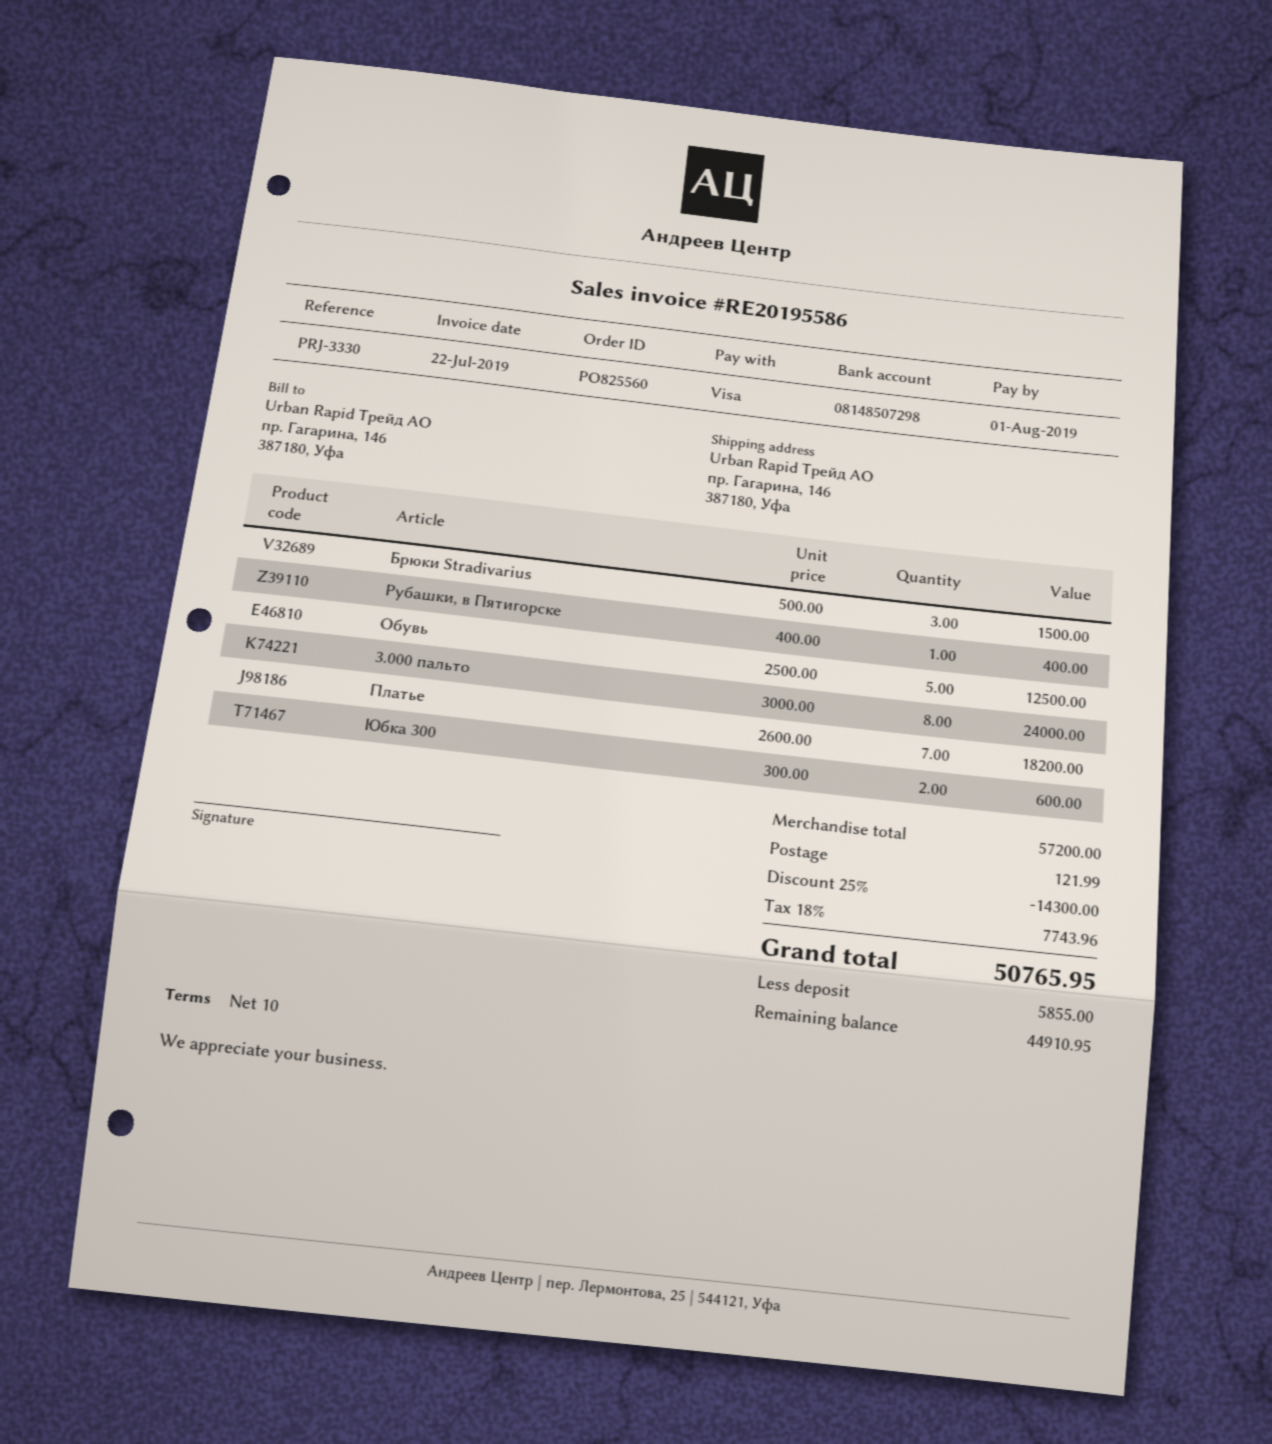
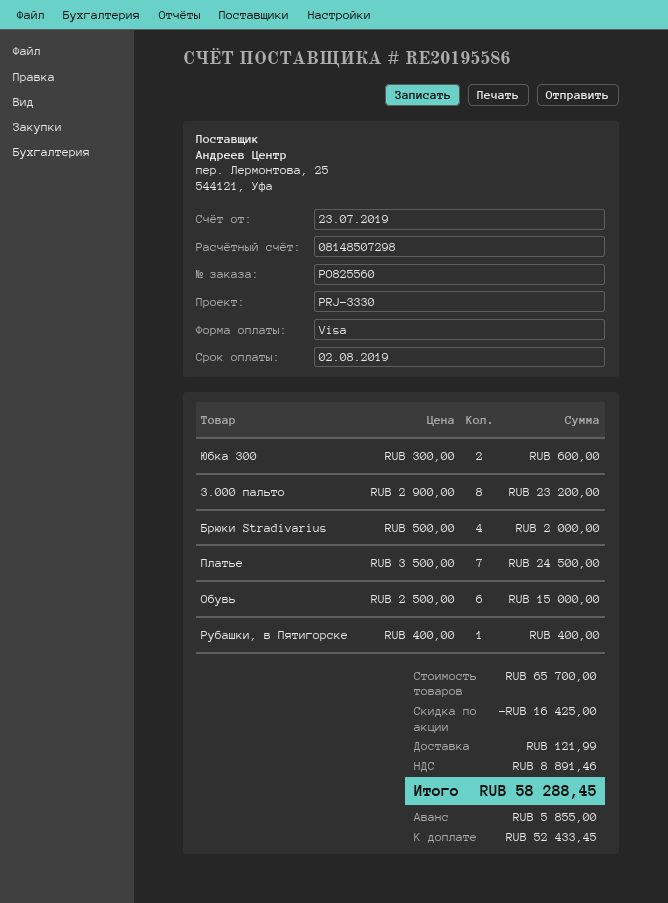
invoice date: 2019-07-22 -> 2019-07-23
due date: 2019-08-01 -> 2019-08-02
Брюки Stradivarius: 3 x 500.00 = 1500.00 -> 4 x 500.00 = 2000.00
Обувь: 5 x 2500.00 = 12500.00 -> 6 x 2500.00 = 15000.00
3.000 пальто: 8 x 3000.00 = 24000.00 -> 8 x 2900.00 = 23200.00
Платье: 7 x 2600.00 = 18200.00 -> 7 x 3500.00 = 24500.00
subtotal: 57200.00 -> 65700.00
discount: 14300.00 -> 16425.00
tax: 7743.96 -> 8891.46
total: 50765.95 -> 58288.45
balance: 44910.95 -> 52433.45

